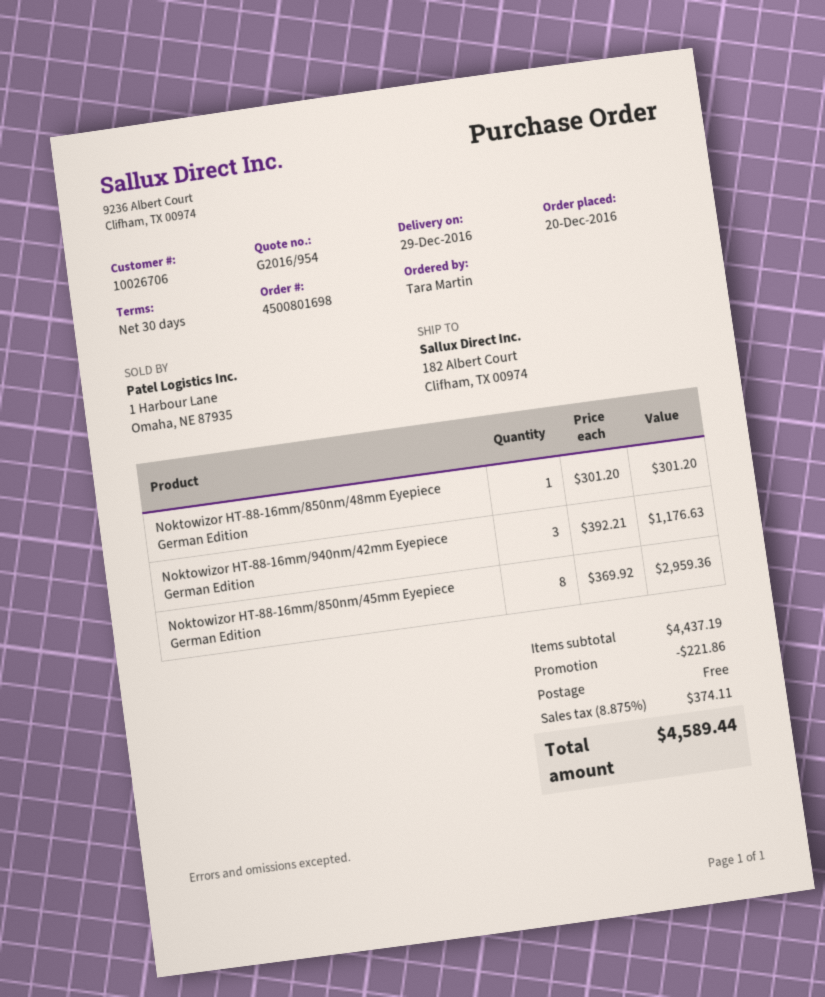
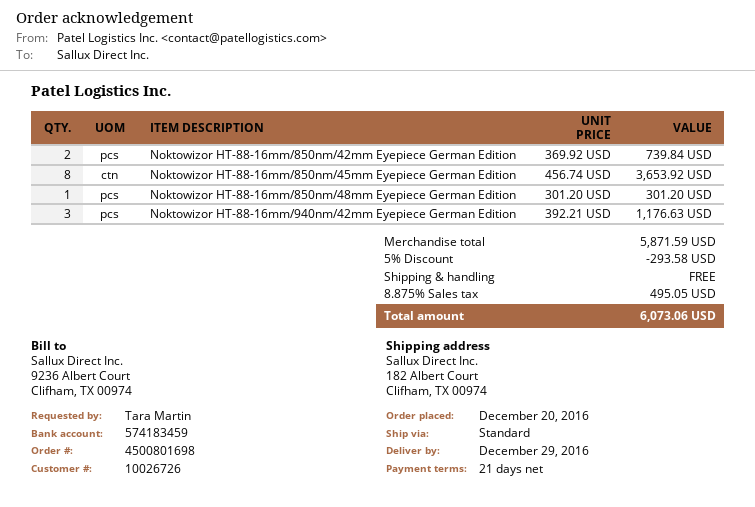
payment terms: 30 days -> 21 days
customer number: 10026706 -> 10026726
Noktowizor HT-88-16mm/850nm/45mm Eyepiece German Edition: 8 x 369.92 = 2959.36 -> 8 x 456.74 = 3653.92
Noktowizor HT-88-16mm/850nm/42mm Eyepiece German Edition: none -> 2 x 369.92 = 739.84
subtotal: 4437.19 -> 5871.59
discount: 221.86 -> 293.58
tax: 8.875% = 374.11 -> 8.875% = 495.05
total: 4589.44 -> 6073.06

